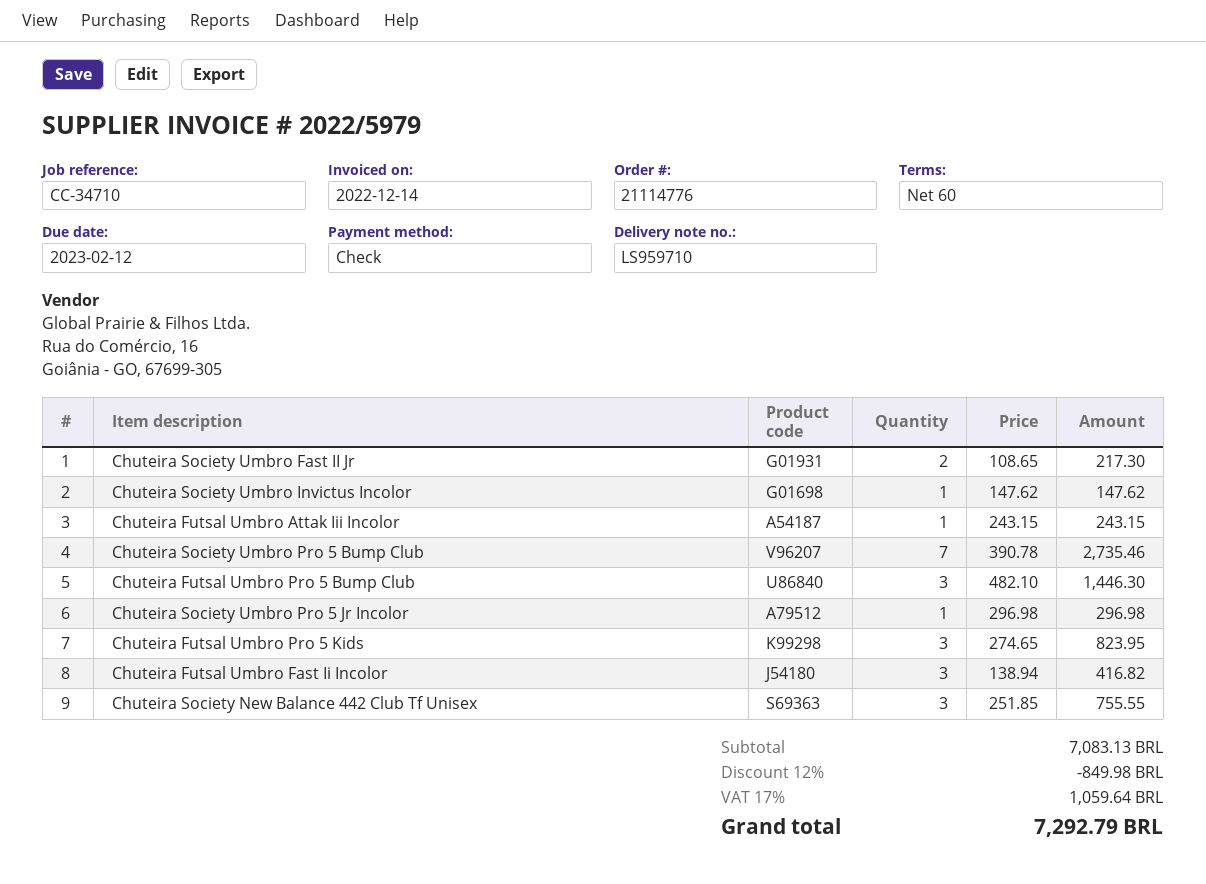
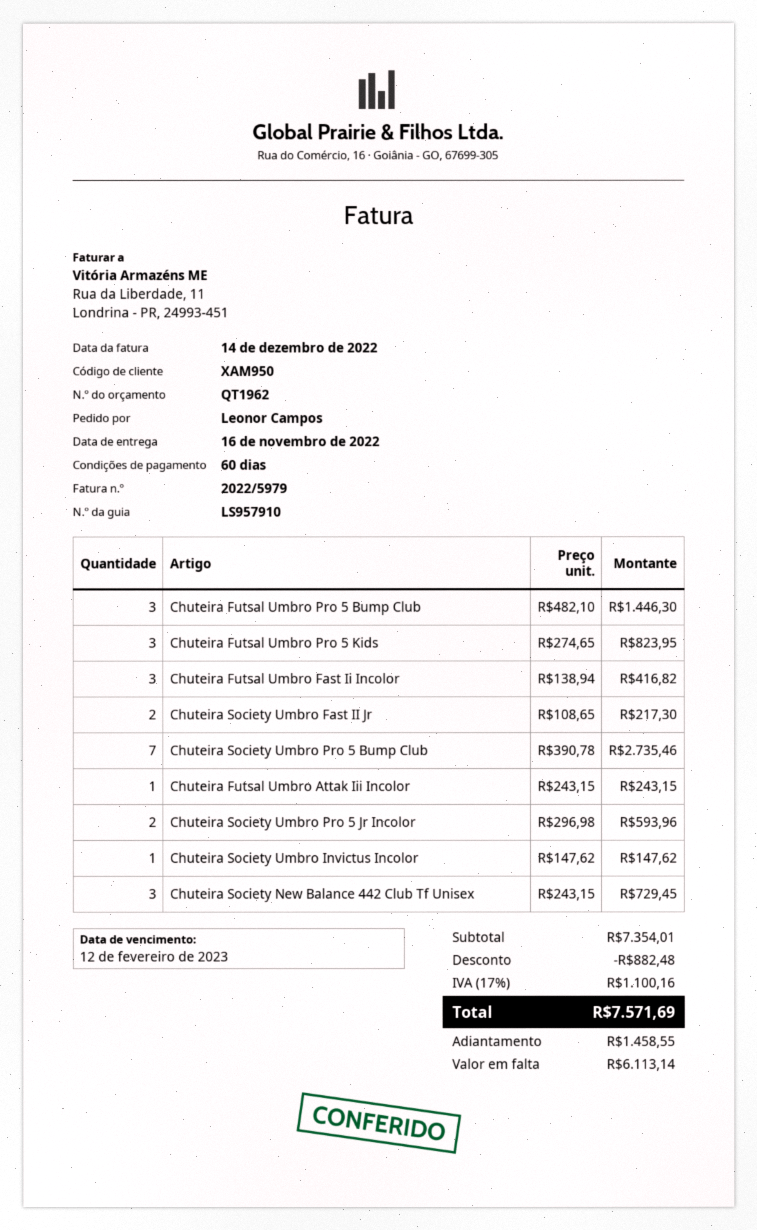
delivery note number: LS959710 -> LS957910
Chuteira Society Umbro Pro 5 Jr Incolor: 1 x 296.98 = 296.98 -> 2 x 296.98 = 593.96
Chuteira Society New Balance 442 Club Tf Unisex: 3 x 251.85 = 755.55 -> 3 x 243.15 = 729.45
subtotal: 7083.13 -> 7354.01
discount: 849.98 -> 882.48
tax: 17% = 1059.64 -> 17% = 1100.16
total: 7292.79 -> 7571.69

